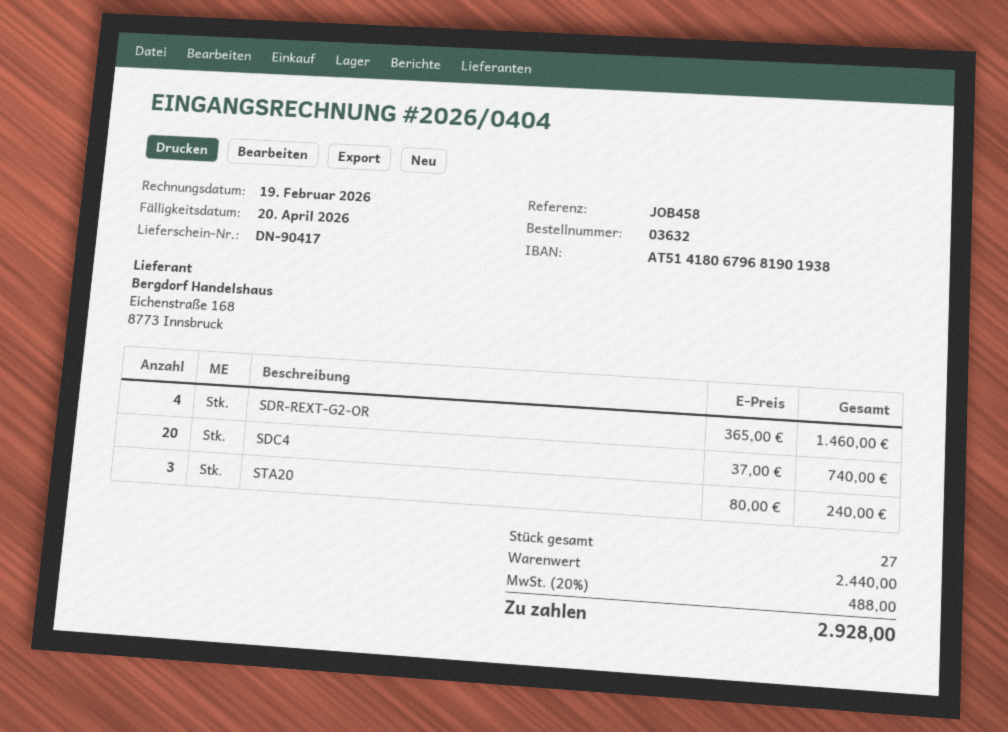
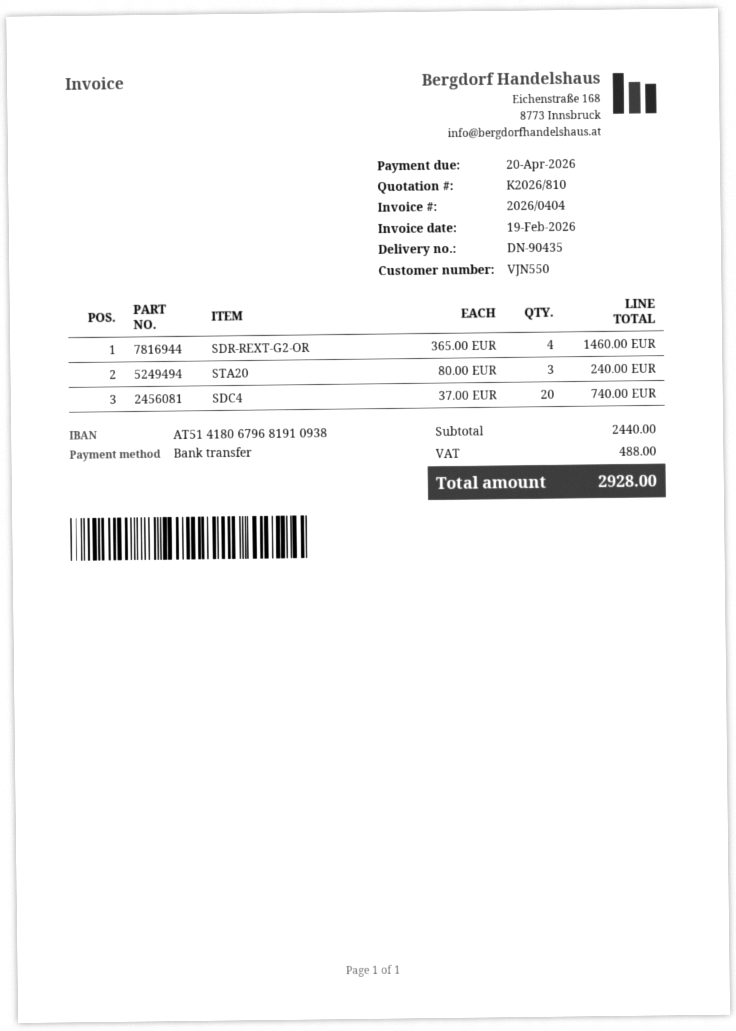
delivery note number: DN-90417 -> DN-90435
bank account: AT514180679681901938 -> AT514180679681910938

